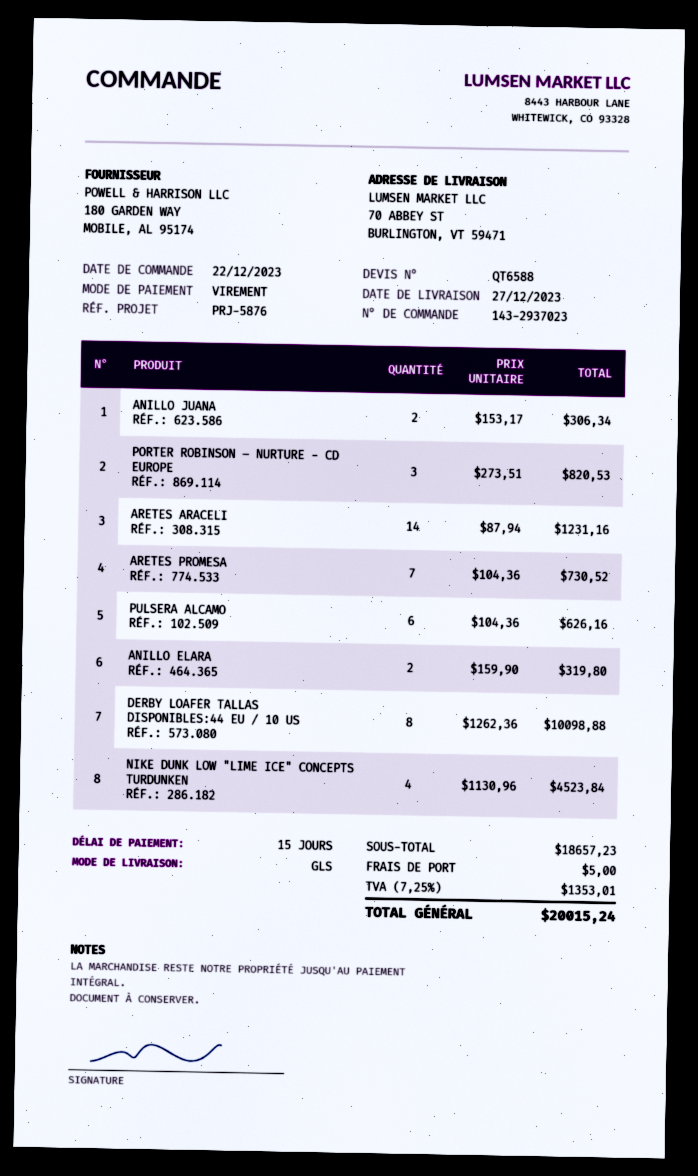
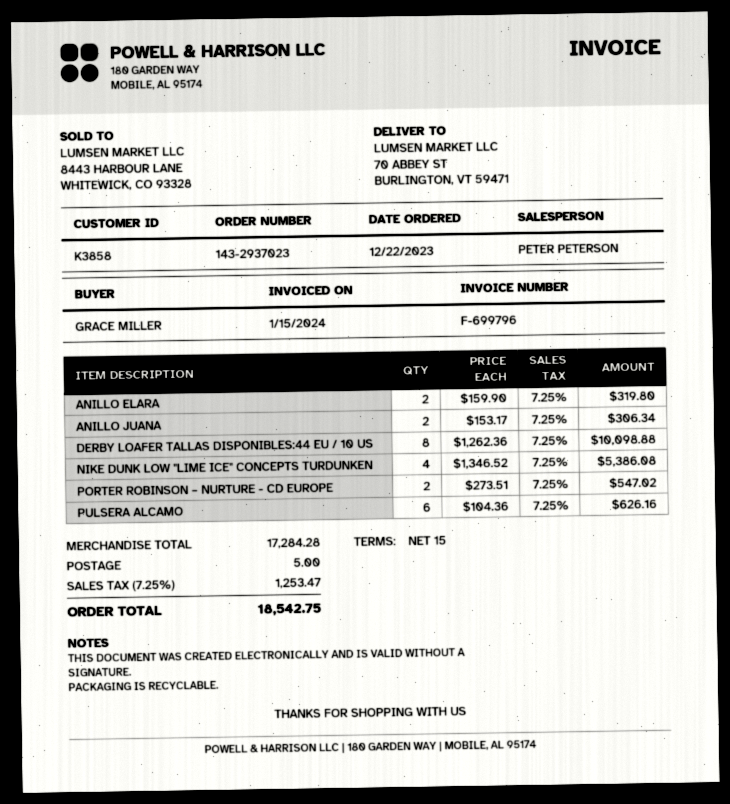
PORTER ROBINSON – NURTURE - CD EUROPE: 3 x 273.51 = 820.53 -> 2 x 273.51 = 547.02
ARETES ARACELI: 14 x 87.94 = 1231.16 -> none
ARETES PROMESA: 7 x 104.36 = 730.52 -> none
NIKE DUNK LOW "LIME ICE" CONCEPTS TURDUNKEN: 4 x 1130.96 = 4523.84 -> 4 x 1346.52 = 5386.08
subtotal: 18657.23 -> 17284.28
tax: 7.25% = 1353.01 -> 7.25% = 1253.47
total: 20015.24 -> 18542.75

